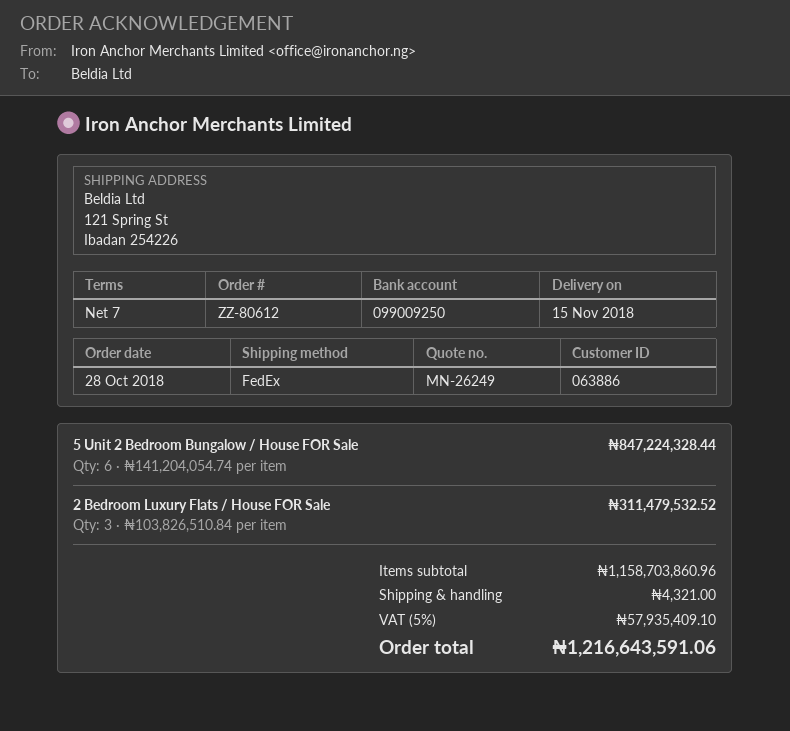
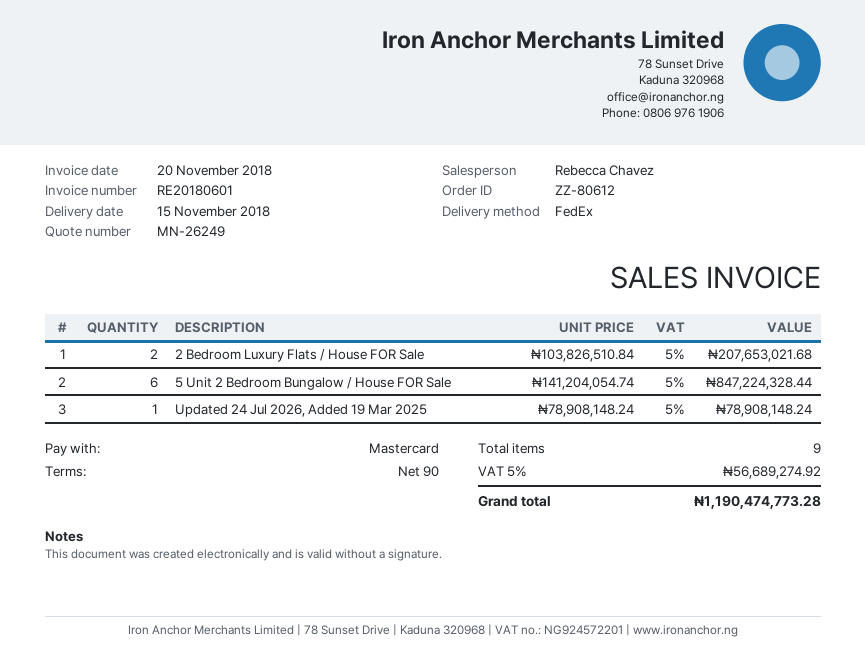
payment terms: 7 days -> 90 days
2 Bedroom Luxury Flats / House FOR Sale: 3 x 103826510.84 = 311479532.52 -> 2 x 103826510.84 = 207653021.68
Updated 24 Jul 2026, Added 19 Mar 2025: none -> 1 x 78908148.24 = 78908148.24
shipping: 4321.00 -> none
tax: 5% = 57935409.10 -> 5% = 56689274.92
total: 1216643591.06 -> 1190474773.28

